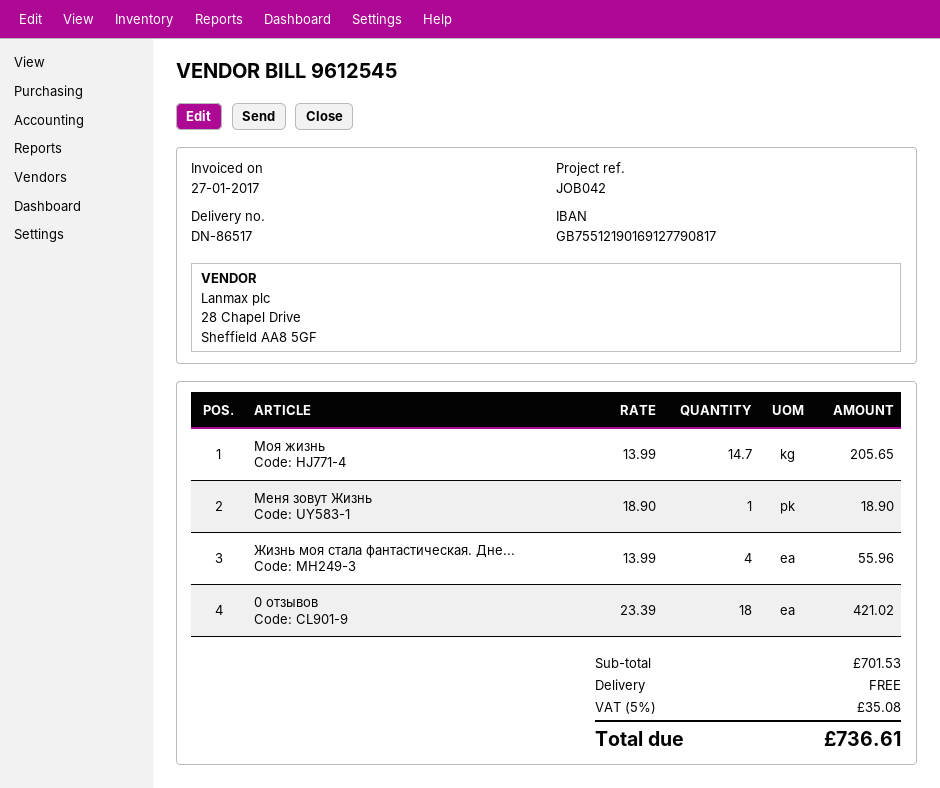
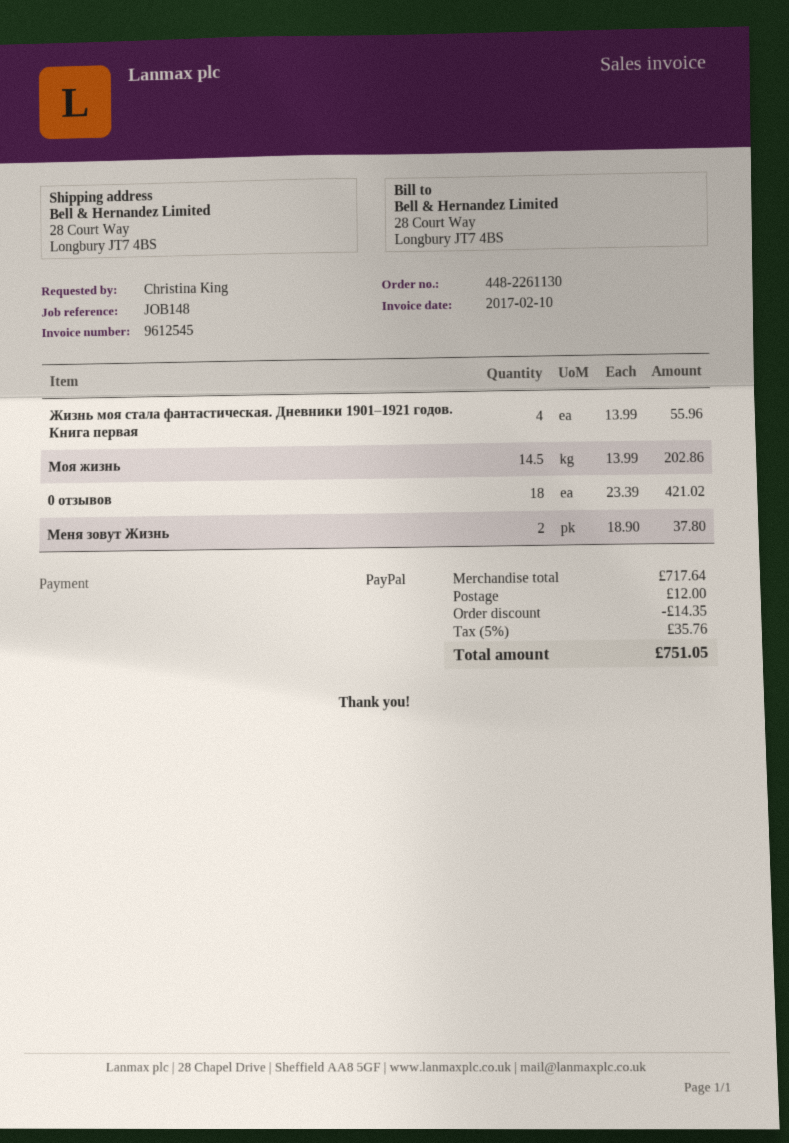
invoice date: 2017-01-27 -> 2017-02-10
reference: JOB042 -> JOB148
Моя жизнь: 14.7 x 13.99 = 205.65 -> 14.5 x 13.99 = 202.86
Меня зовут Жизнь: 1 x 18.90 = 18.90 -> 2 x 18.90 = 37.80
subtotal: 701.53 -> 717.64
discount: none -> 14.35
shipping: 0.00 -> 12.00
tax: 5% = 35.08 -> 5% = 35.76
total: 736.61 -> 751.05

